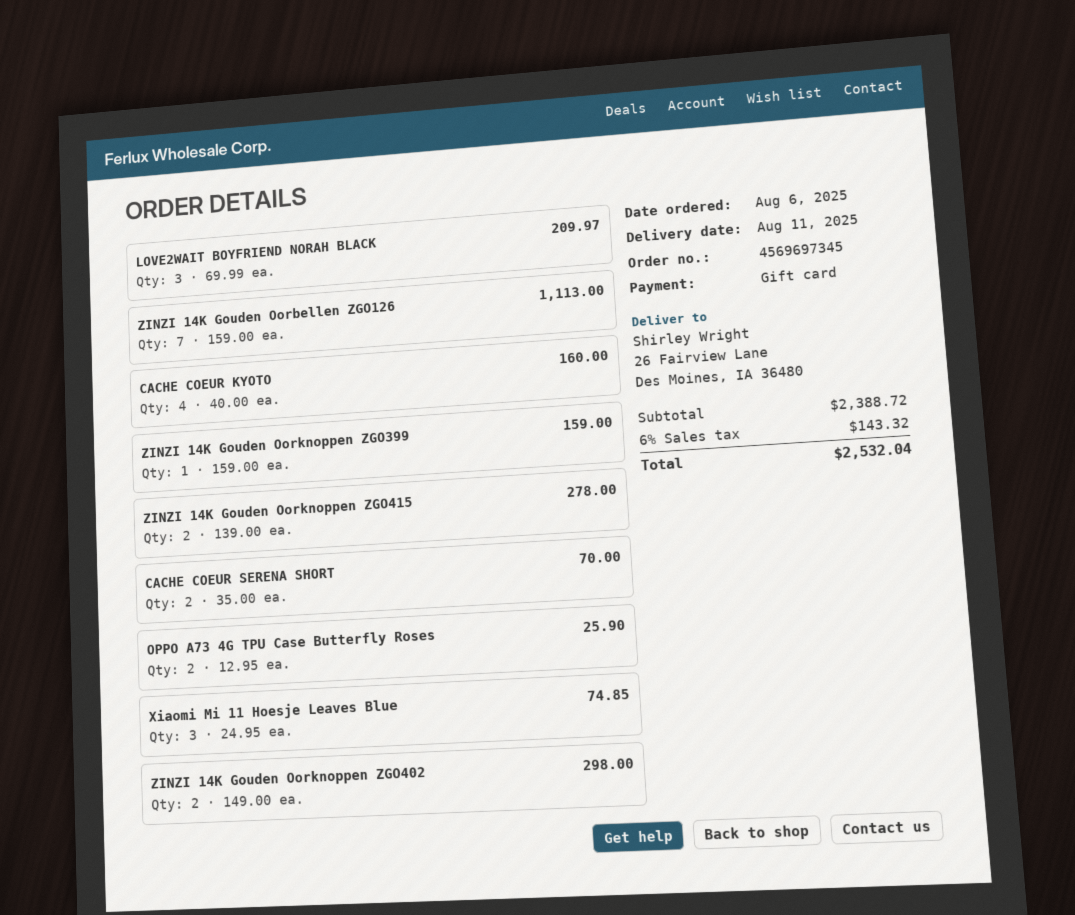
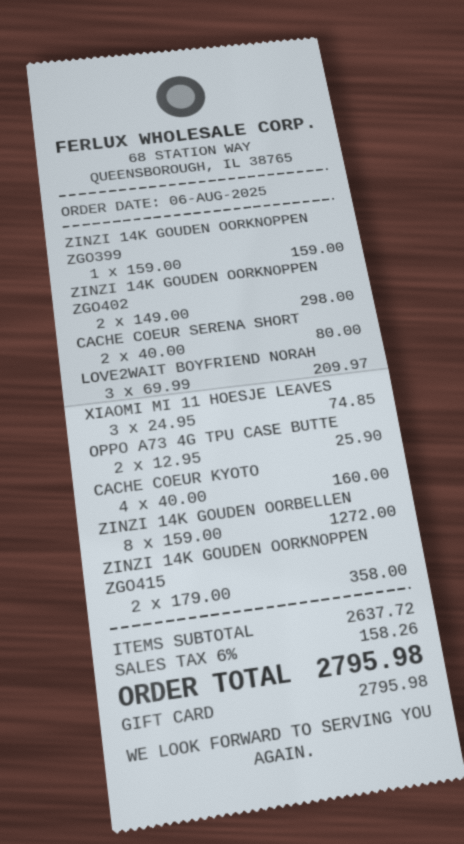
ZINZI 14K Gouden Oorbellen ZGO126: 7 x 159.00 = 1113.00 -> 8 x 159.00 = 1272.00
ZINZI 14K Gouden Oorknoppen ZGO415: 2 x 139.00 = 278.00 -> 2 x 179.00 = 358.00
CACHE COEUR SERENA SHORT: 2 x 35.00 = 70.00 -> 2 x 40.00 = 80.00
subtotal: 2388.72 -> 2637.72
tax: 6% = 143.32 -> 6% = 158.26
total: 2532.04 -> 2795.98

